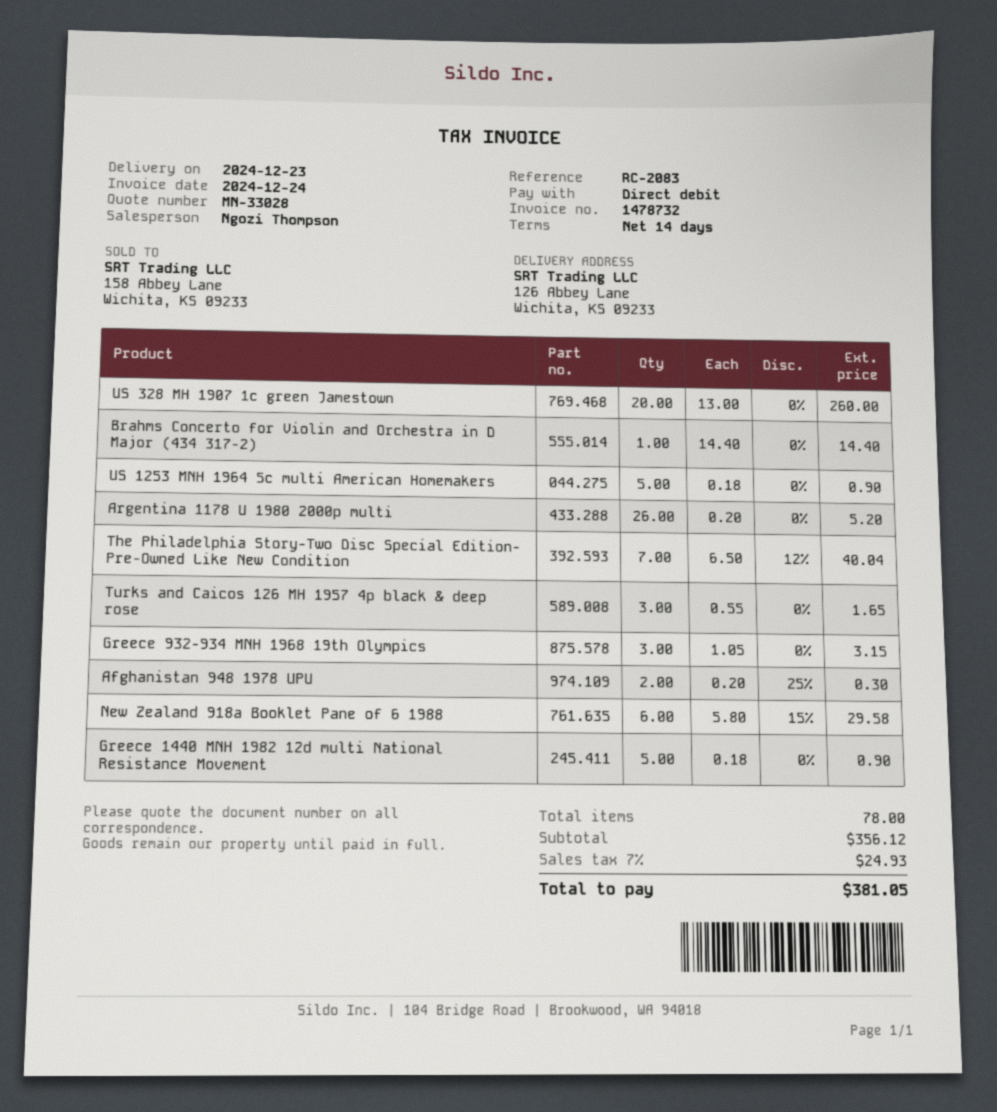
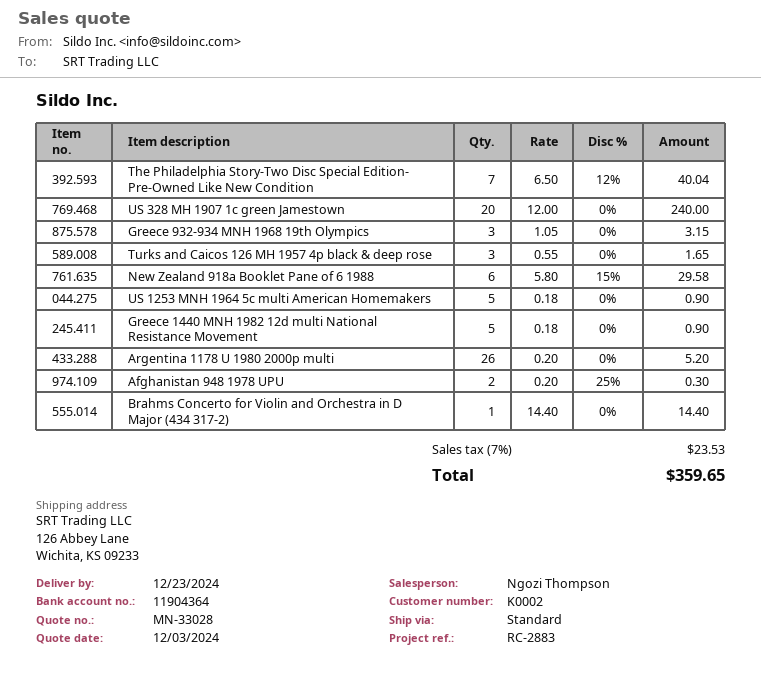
reference: RC-2083 -> RC-2883
US 328 MH 1907 1c green Jamestown: 20 x 13.00 = 260.00 -> 20 x 12.00 = 240.00
tax: 7% = 24.93 -> 7% = 23.53
total: 381.05 -> 359.65

